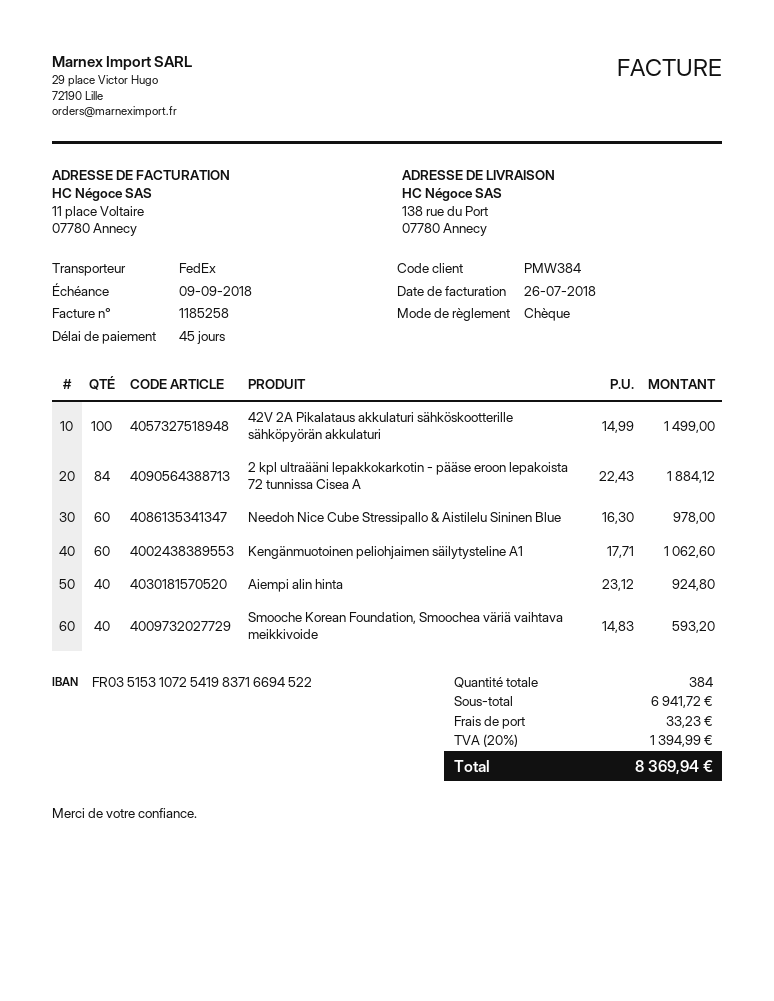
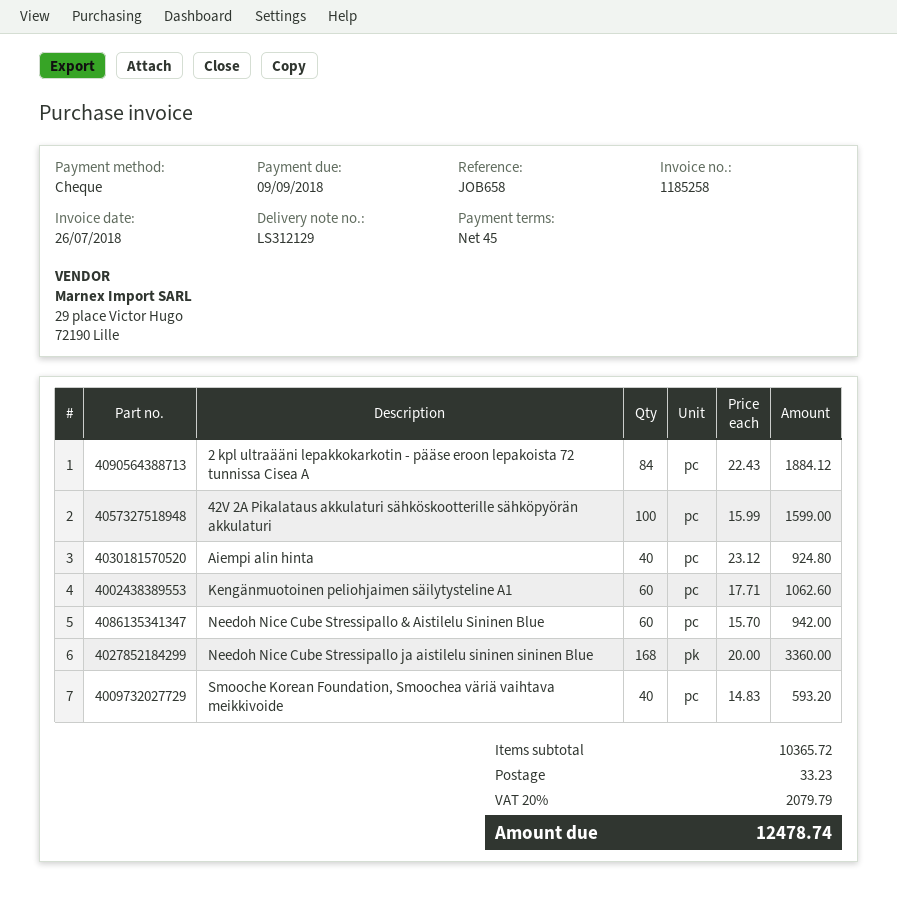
42V 2A Pikalataus akkulaturi sähköskootterille sähköpyörän akkulaturi: 100 x 14.99 = 1499.00 -> 100 x 15.99 = 1599.00
Needoh Nice Cube Stressipallo & Aistilelu Sininen Blue: 60 x 16.30 = 978.00 -> 60 x 15.70 = 942.00
Needoh Nice Cube Stressipallo ja aistilelu sininen sininen Blue: none -> 168 x 20.00 = 3360.00
subtotal: 6941.72 -> 10365.72
tax: 20% = 1394.99 -> 20% = 2079.79
total: 8369.94 -> 12478.74

